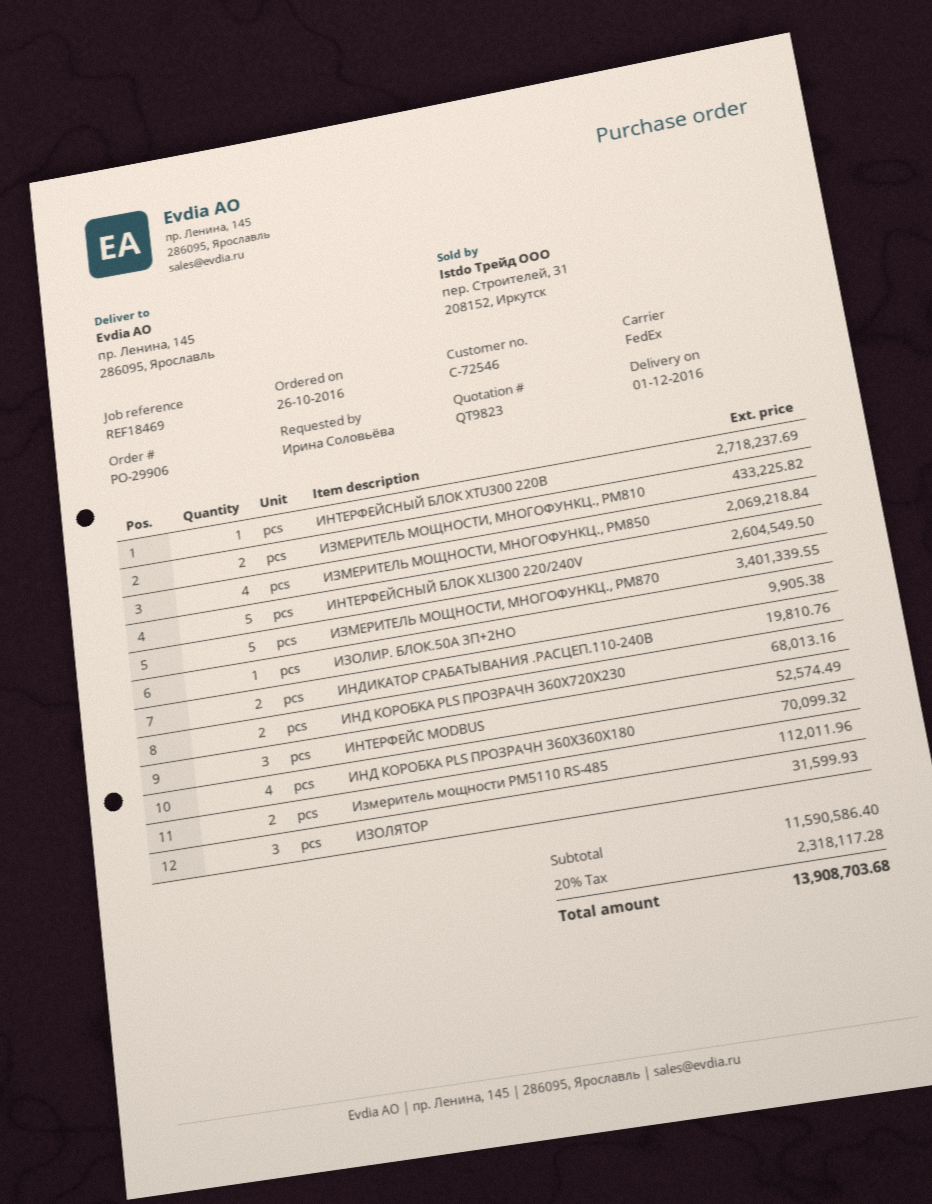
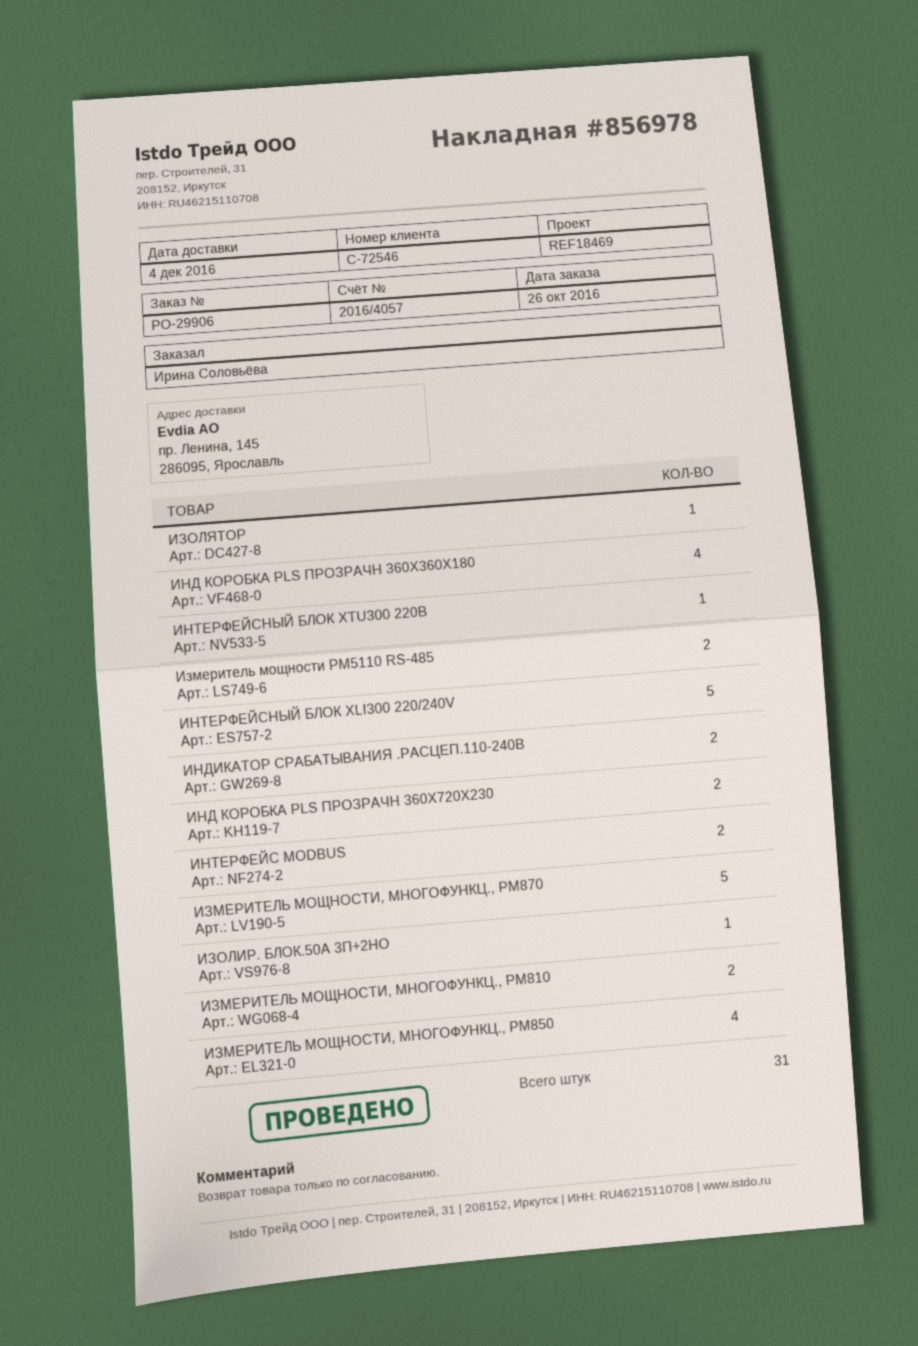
delivery date: 2016-12-01 -> 2016-12-04
ИНТЕРФЕЙС MODBUS: 3 -> 2
ИЗОЛЯТОР: 3 -> 1

